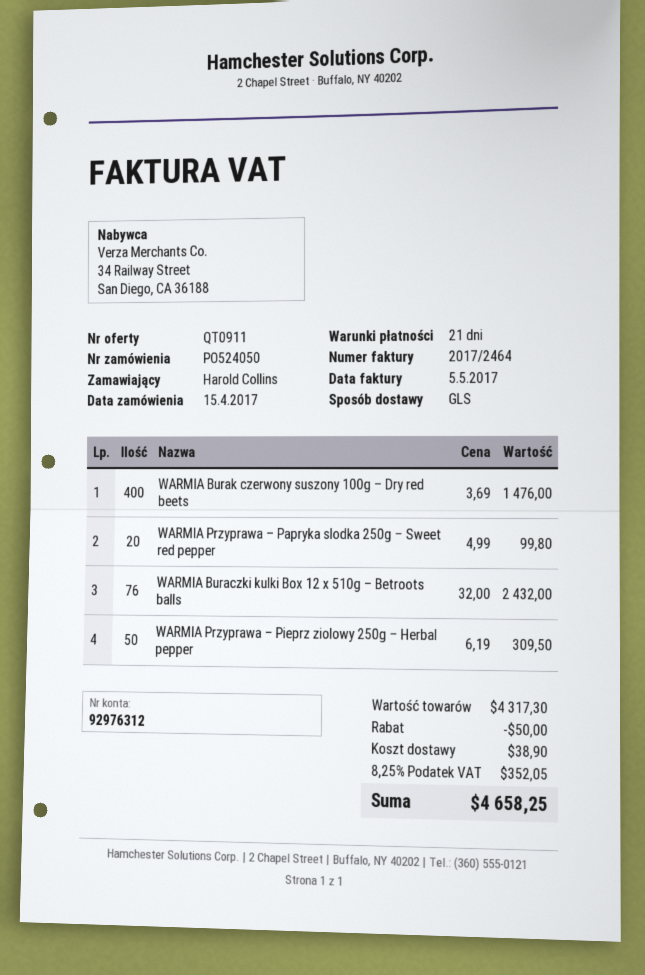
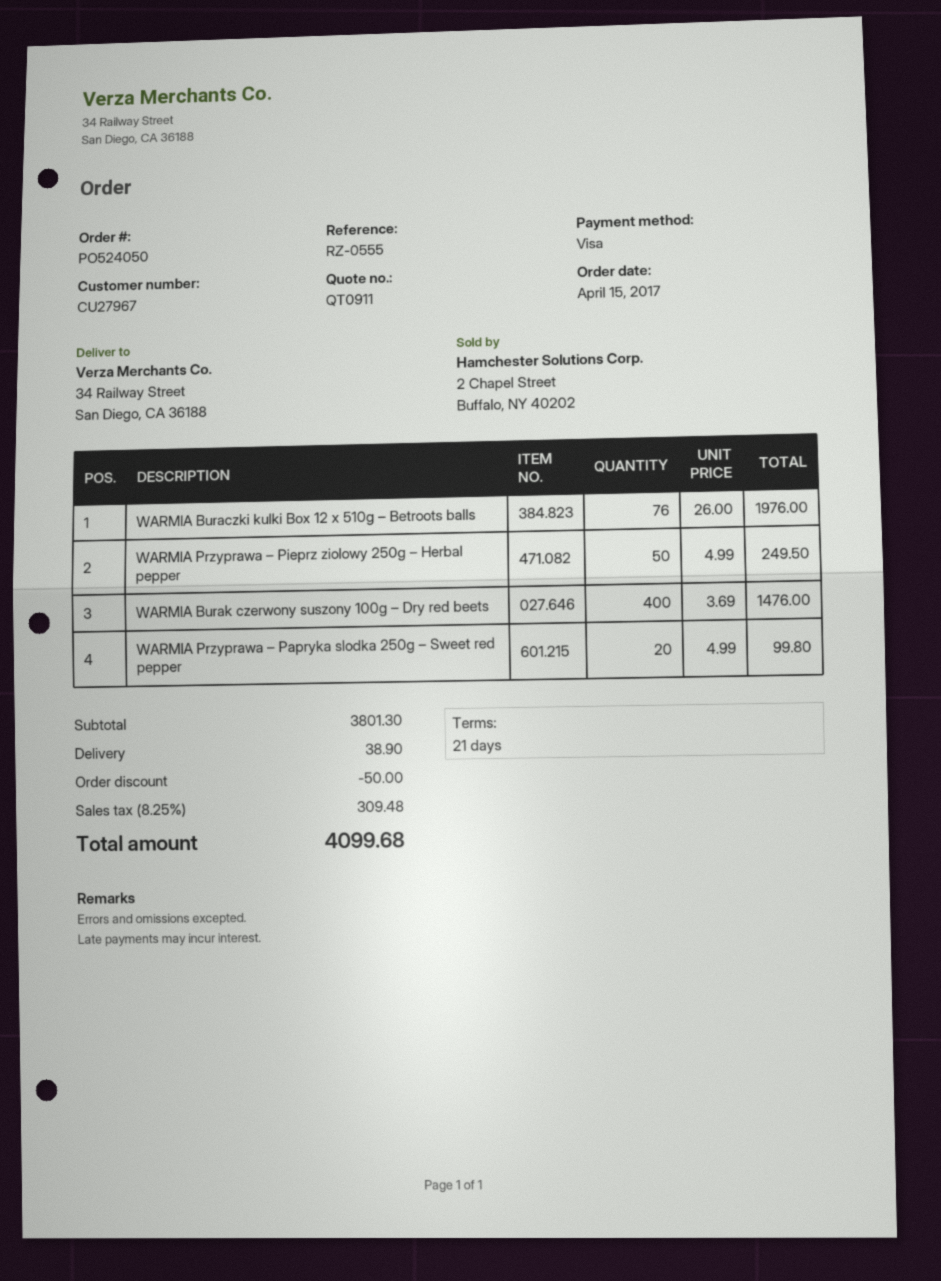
WARMIA Buraczki kulki Box 12 x 510g – Betroots balls: 76 x 32.00 = 2432.00 -> 76 x 26.00 = 1976.00
WARMIA Przyprawa – Pieprz ziolowy 250g – Herbal pepper: 50 x 6.19 = 309.50 -> 50 x 4.99 = 249.50
subtotal: 4317.30 -> 3801.30
tax: 8.25% = 352.05 -> 8.25% = 309.48
total: 4658.25 -> 4099.68

